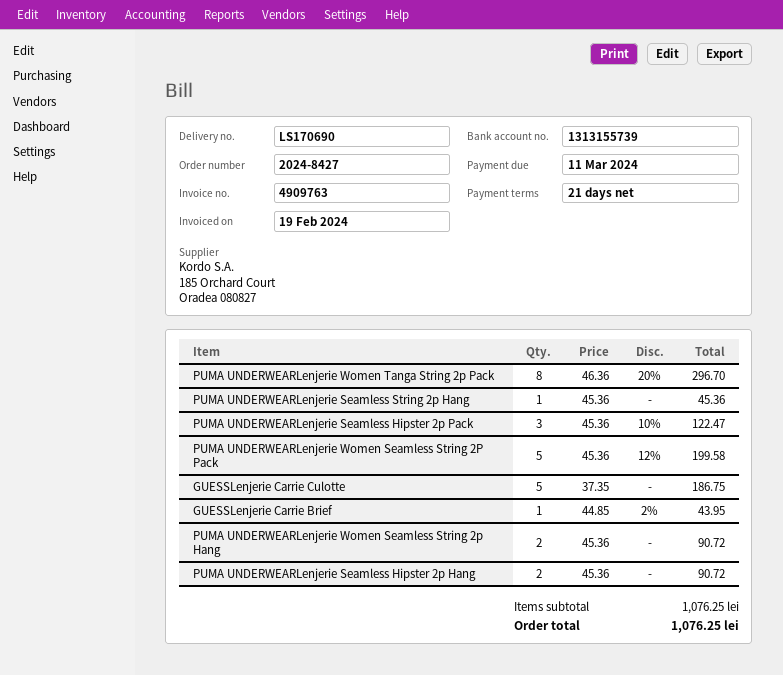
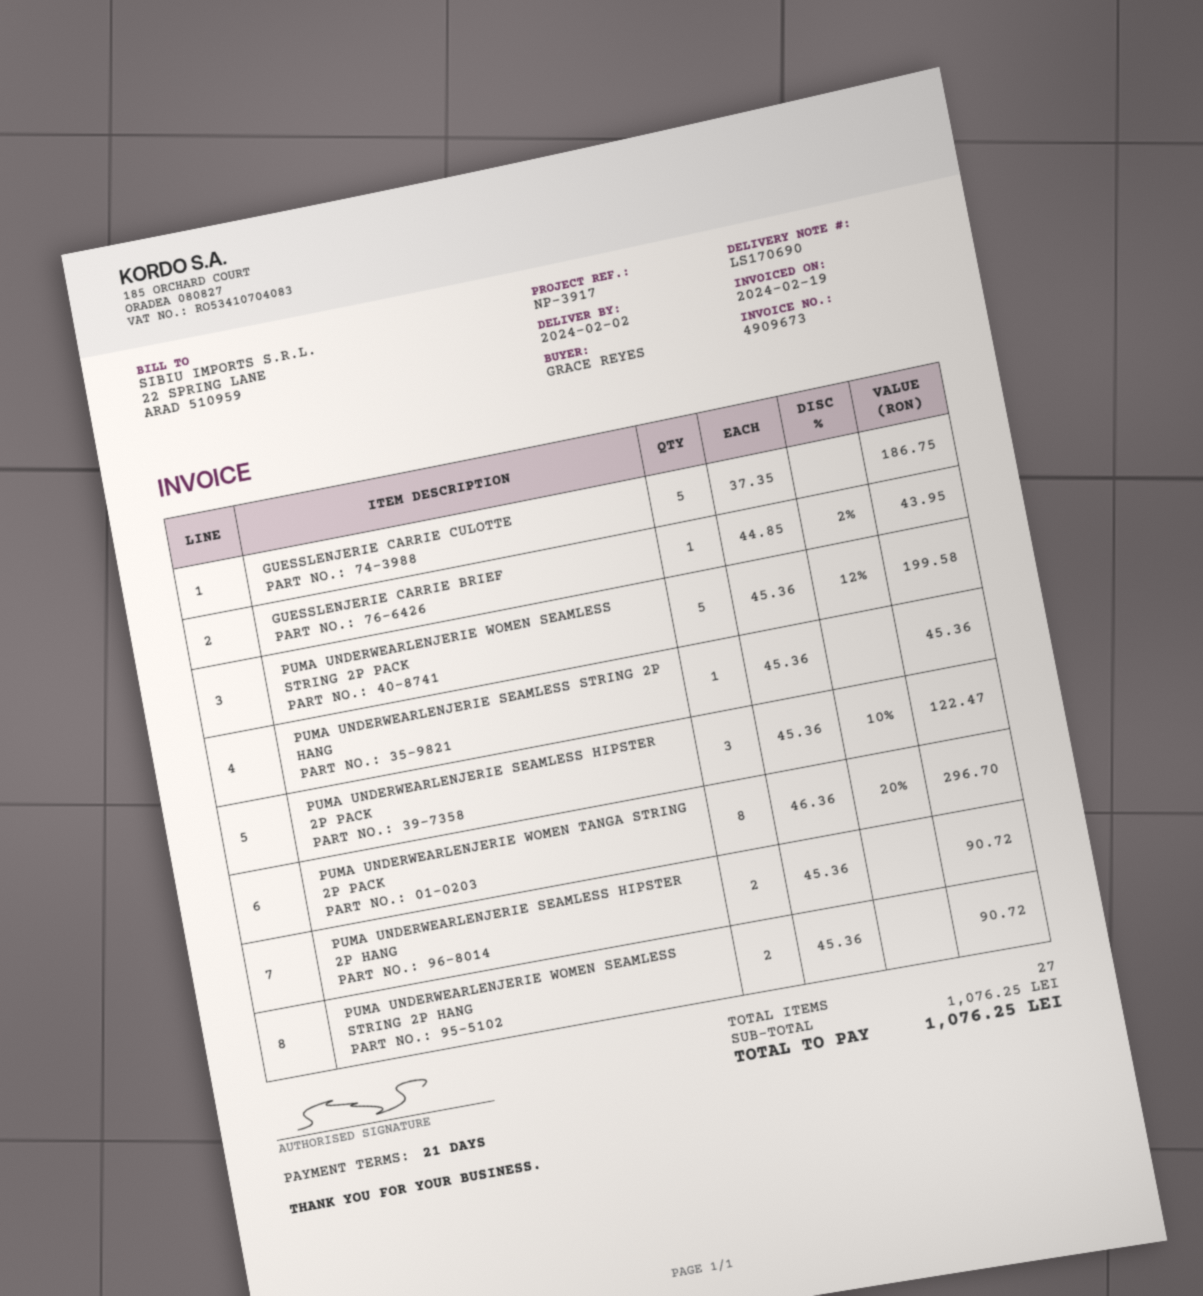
invoice number: 4909763 -> 4909673

